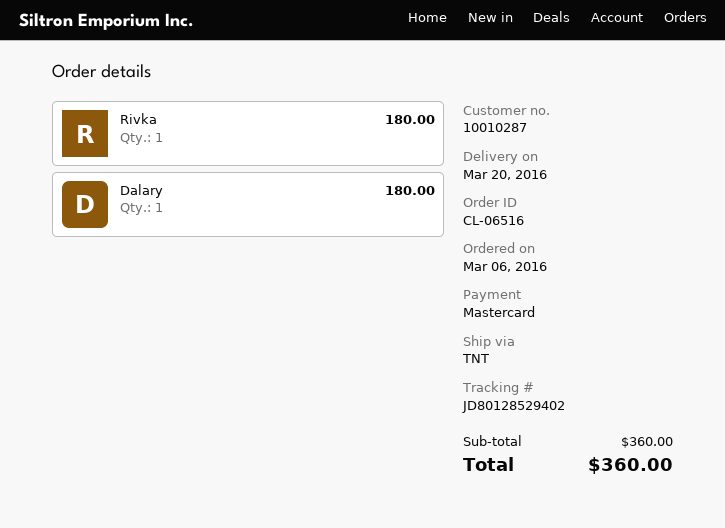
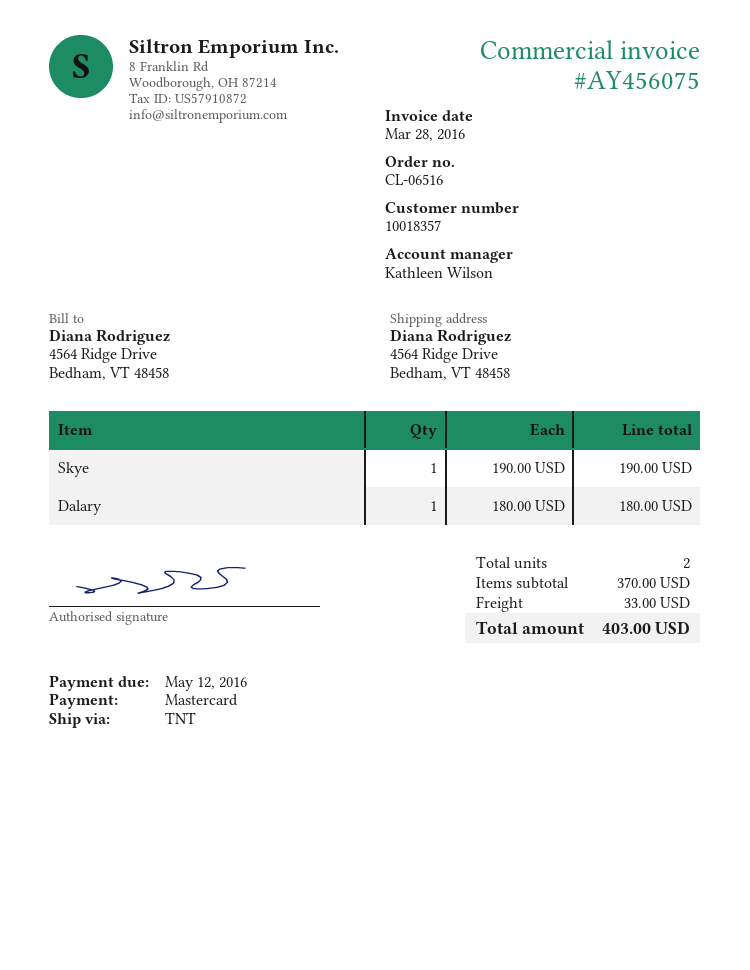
customer number: 10010287 -> 10018357
Rivka: 1 for 180.00 -> none
Skye: none -> 1 for 190.00
subtotal: 360.00 -> 370.00
shipping: none -> 33.00
total: 360.00 -> 403.00

